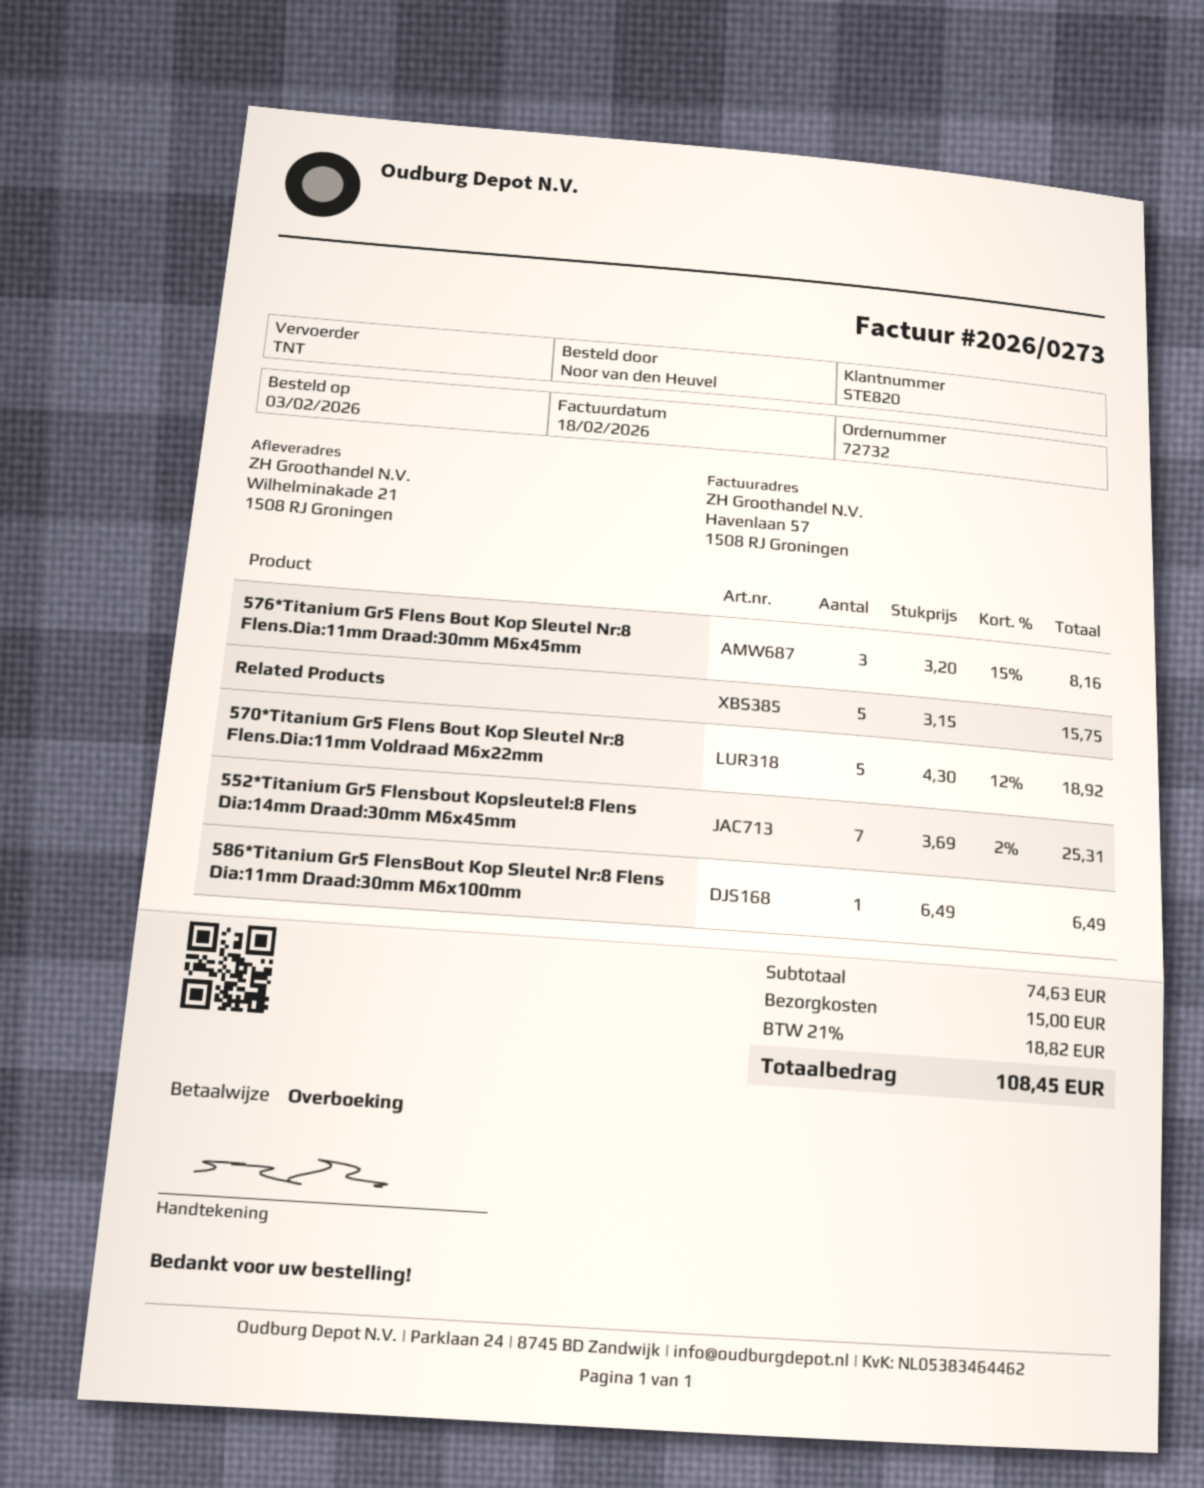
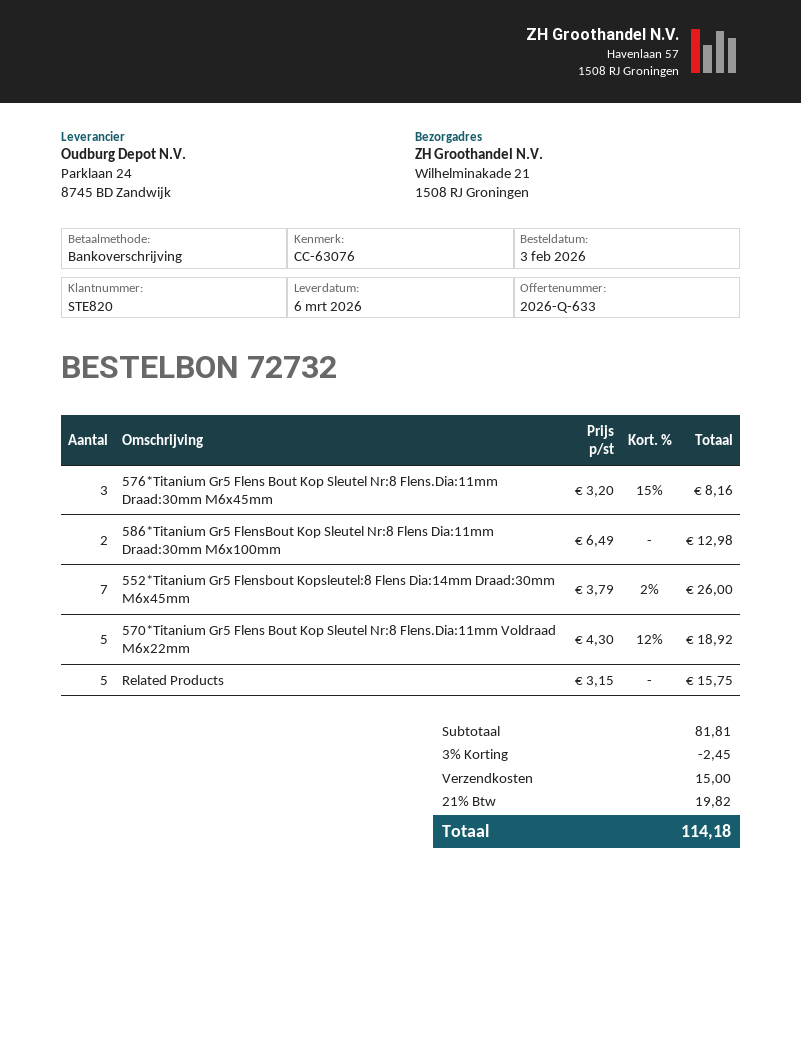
552*Titanium Gr5 Flensbout Kopsleutel:8 Flens Dia:14mm Draad:30mm M6x45mm: 7 x 3.69 - 2% = 25.31 -> 7 x 3.79 - 2% = 26.00
586*Titanium Gr5 FlensBout Kop Sleutel Nr:8 Flens Dia:11mm Draad:30mm M6x100mm: 1 x 6.49 = 6.49 -> 2 x 6.49 = 12.98
subtotal: 74.63 -> 81.81
discount: none -> 3% = 2.45
tax: 21% = 18.82 -> 21% = 19.82
total: 108.45 -> 114.18

